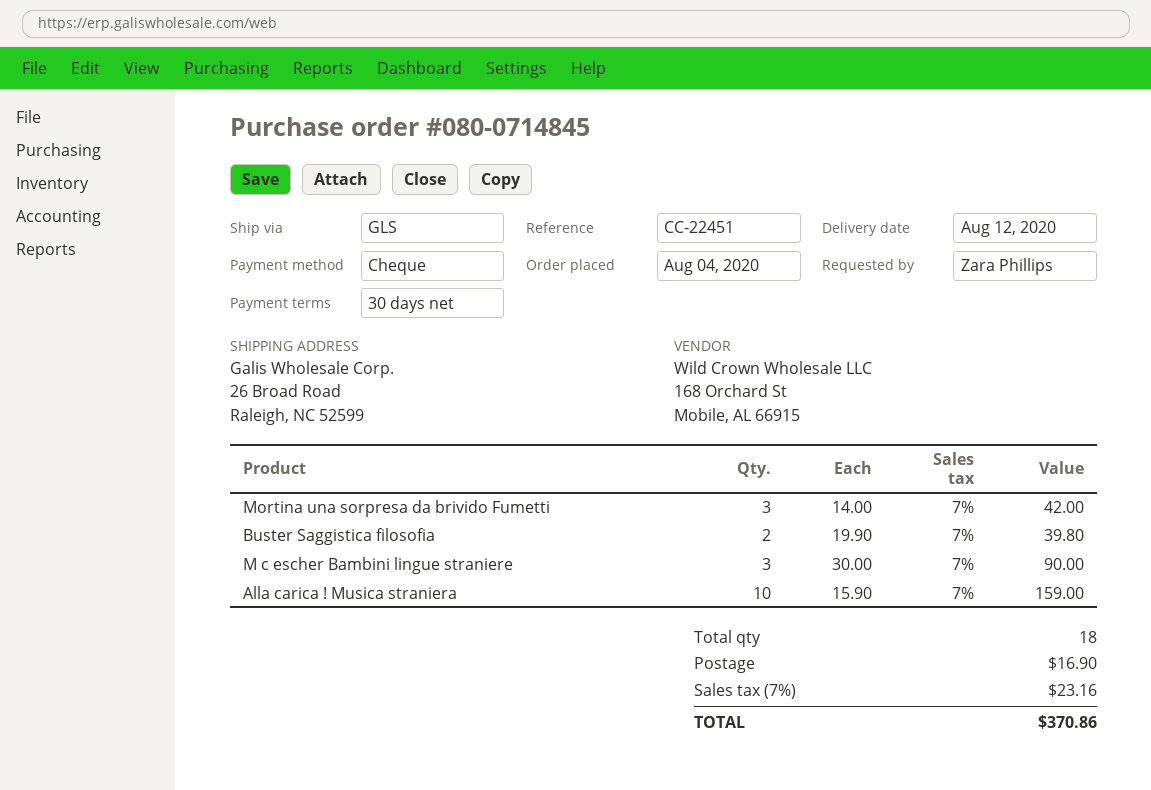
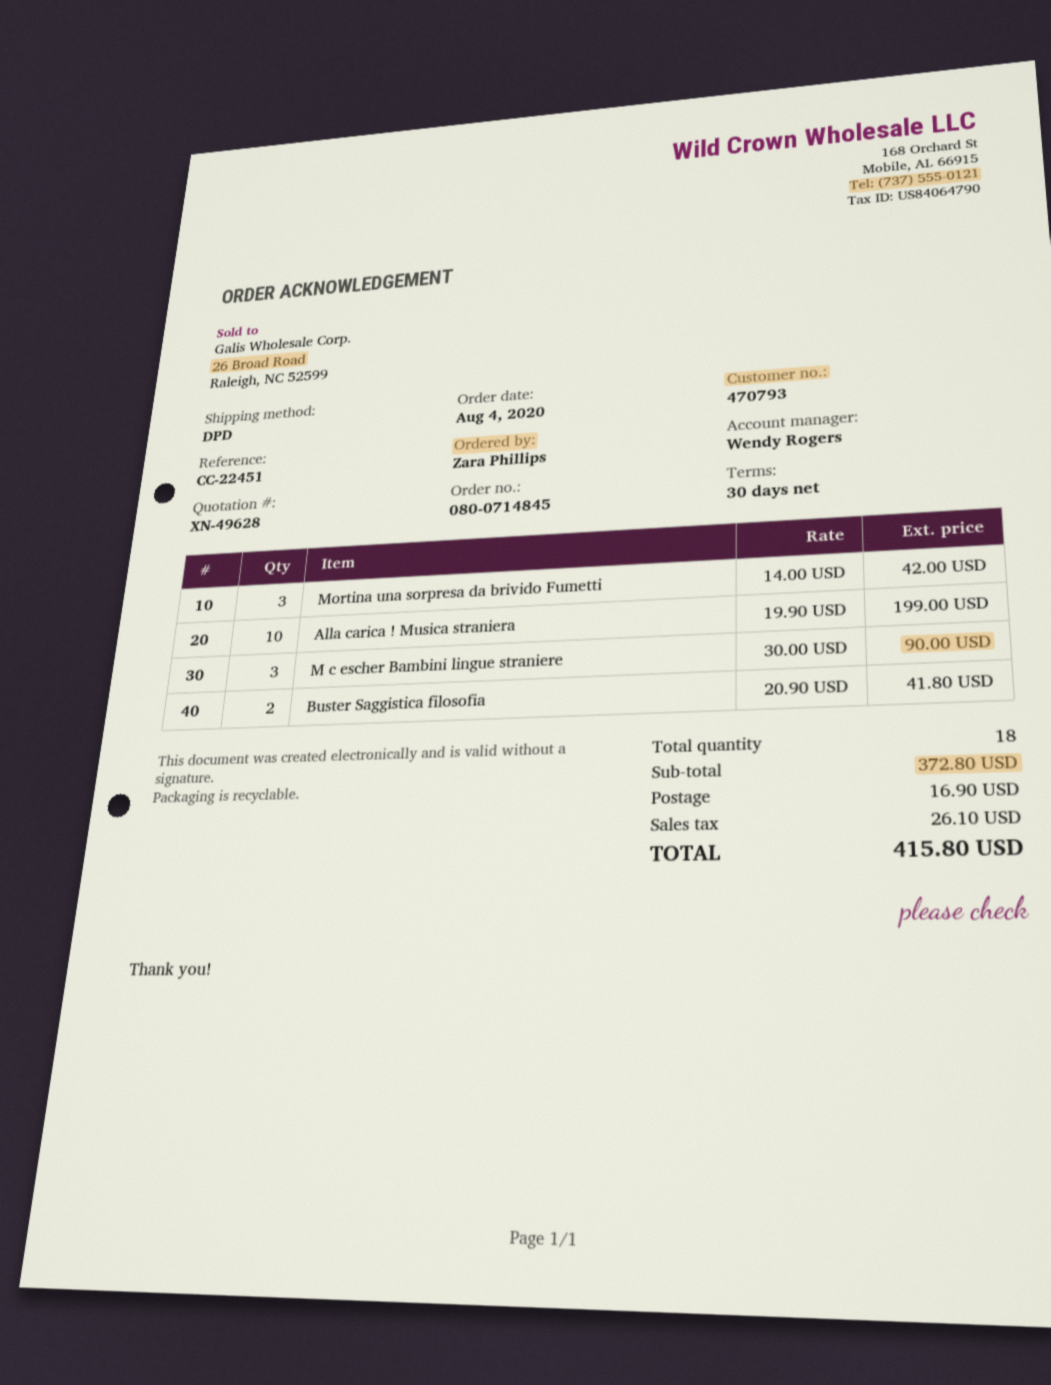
shipping method: GLS -> DPD
Buster Saggistica filosofia: 2 x 19.90 = 39.80 -> 2 x 20.90 = 41.80
Alla carica ! Musica straniera: 10 x 15.90 = 159.00 -> 10 x 19.90 = 199.00
tax: 23.16 -> 26.10
total: 370.86 -> 415.80

